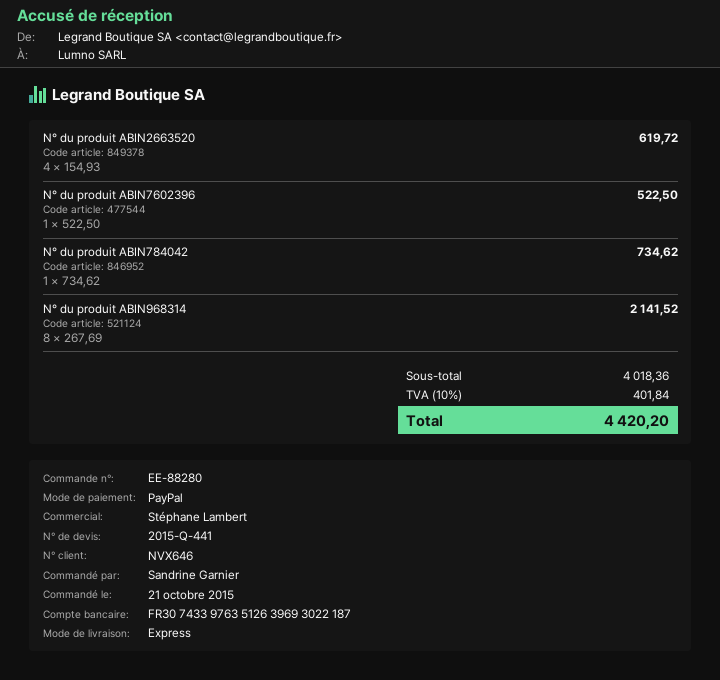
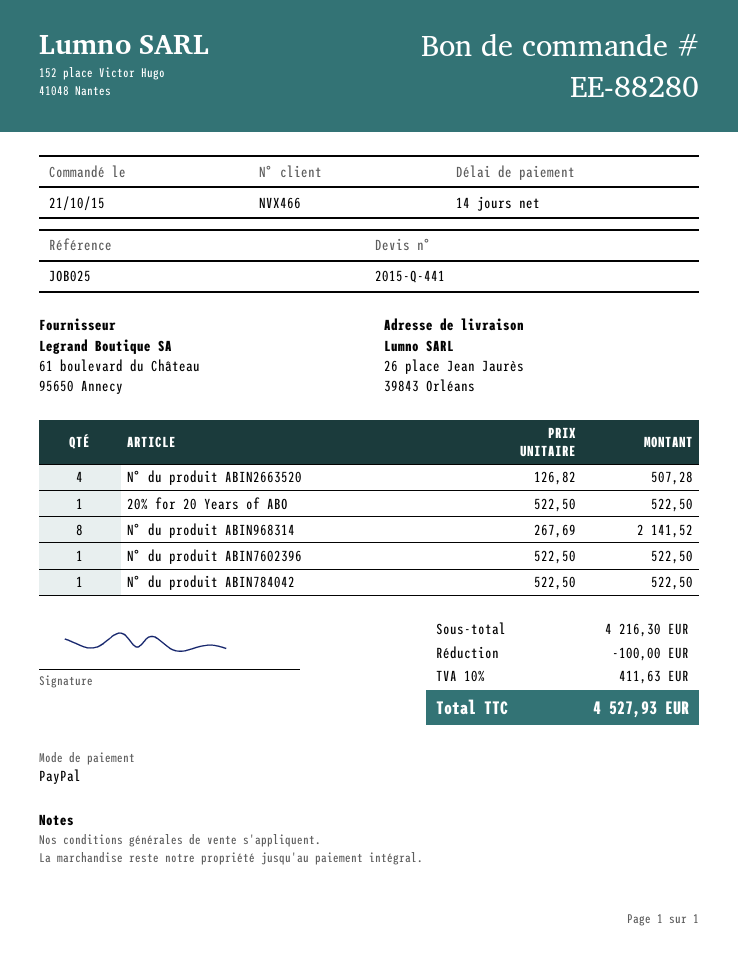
customer number: NVX646 -> NVX466
N° du produit ABIN2663520: 4 x 154.93 = 619.72 -> 4 x 126.82 = 507.28
N° du produit ABIN784042: 1 x 734.62 = 734.62 -> 1 x 522.50 = 522.50
20% for 20 Years of ABO: none -> 1 x 522.50 = 522.50
subtotal: 4018.36 -> 4216.30
discount: none -> 100.00
tax: 10% = 401.84 -> 10% = 411.63
total: 4420.20 -> 4527.93

